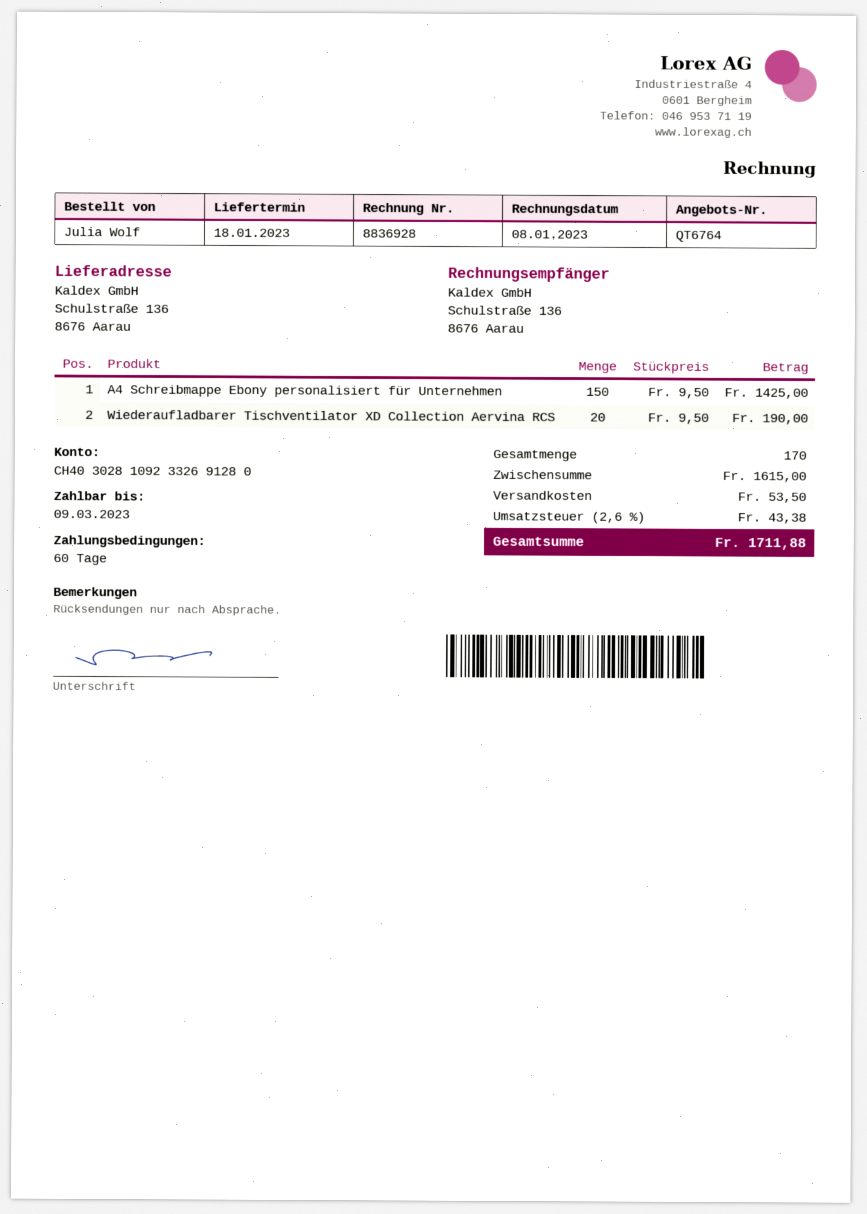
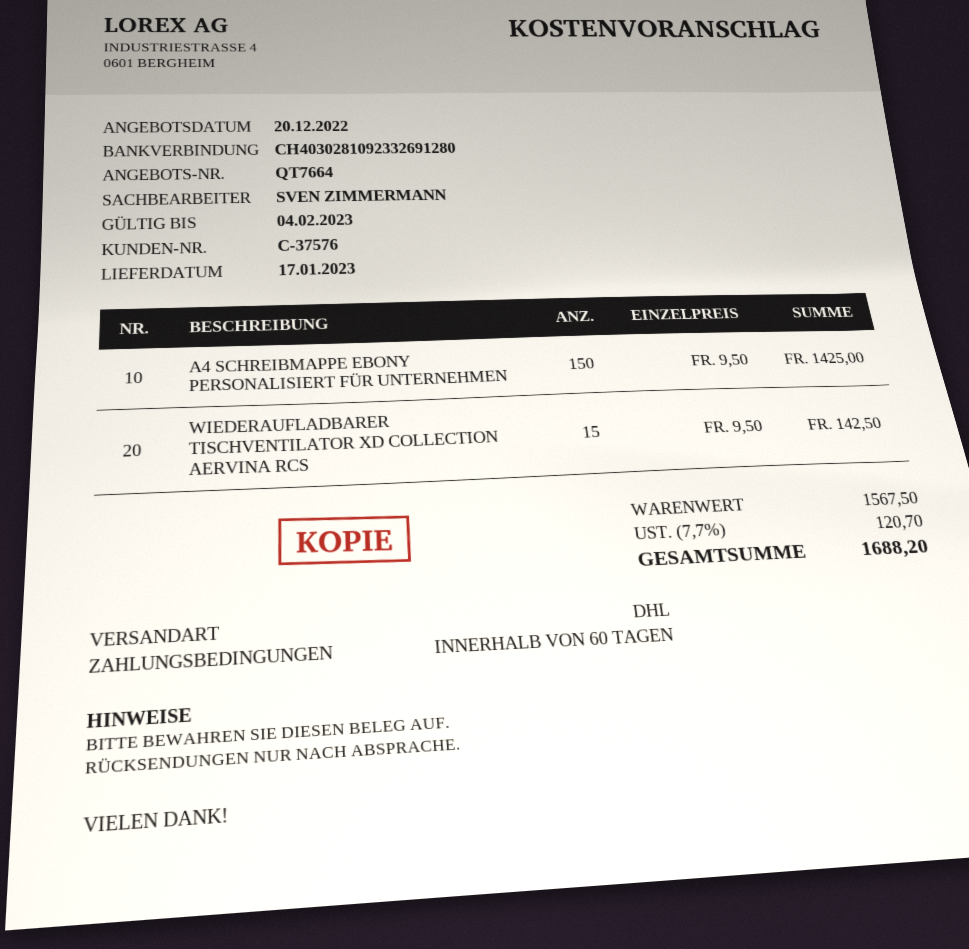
quote number: QT6764 -> QT7664
delivery date: 2023-01-18 -> 2023-01-17
Wiederaufladbarer Tischventilator XD Collection Aervina RCS: 20 x 9.50 = 190.00 -> 15 x 9.50 = 142.50
subtotal: 1615.00 -> 1567.50
shipping: 53.50 -> none
tax: 2.6% = 43.38 -> 7.7% = 120.70
total: 1711.88 -> 1688.20

